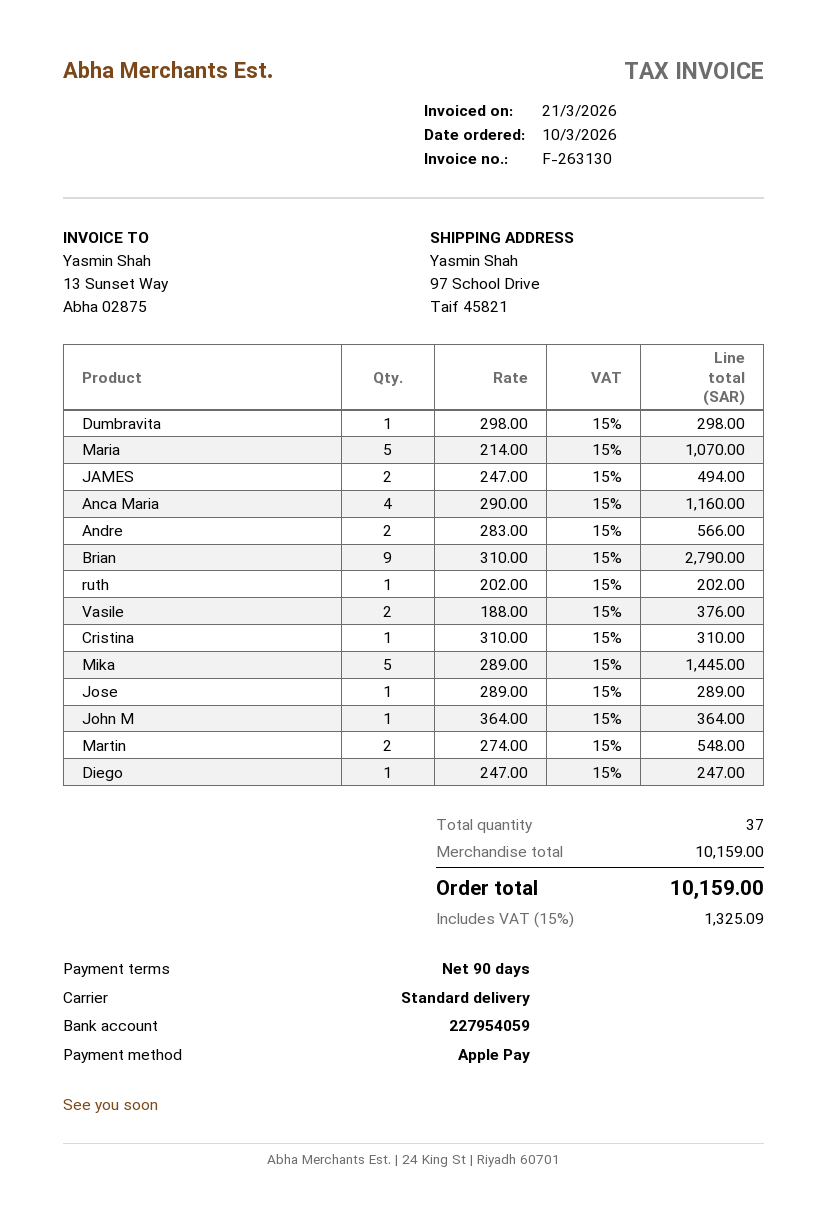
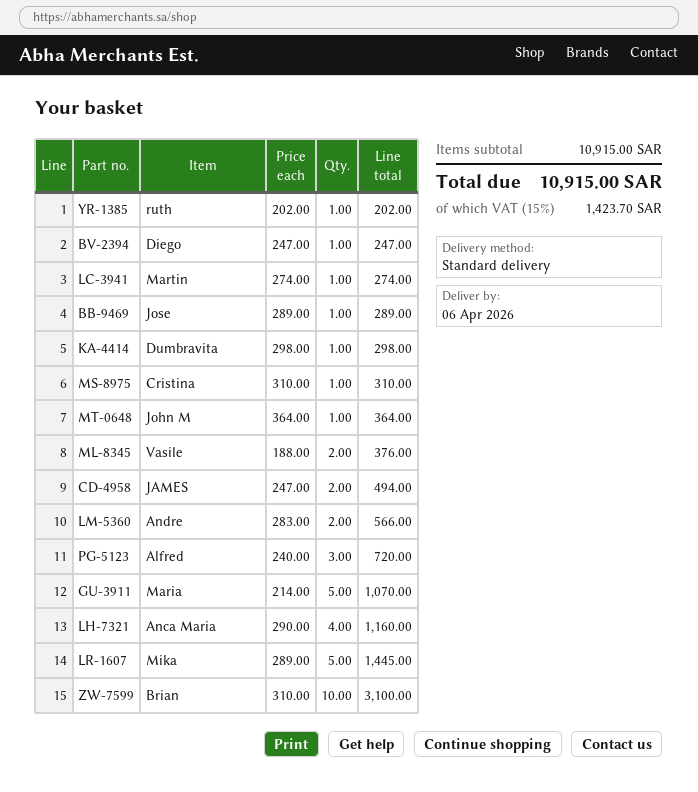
Brian: 9 x 310.00 = 2790.00 -> 10 x 310.00 = 3100.00
Martin: 2 x 274.00 = 548.00 -> 1 x 274.00 = 274.00
Alfred: none -> 3 x 240.00 = 720.00
subtotal: 10159.00 -> 10915.00
tax: 15% = 1325.09 -> 15% = 1423.70
total: 10159.00 -> 10915.00

